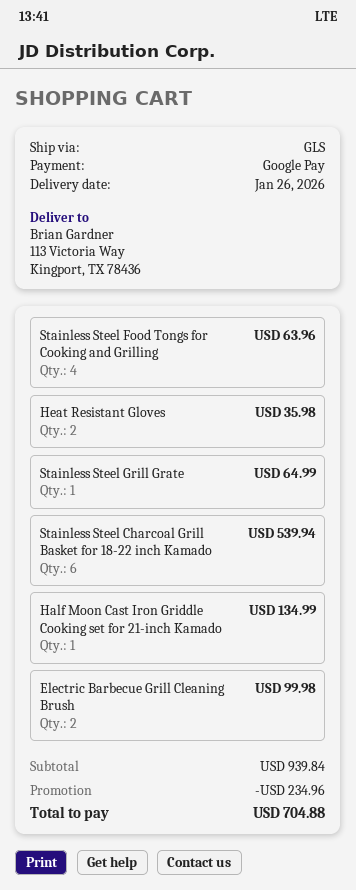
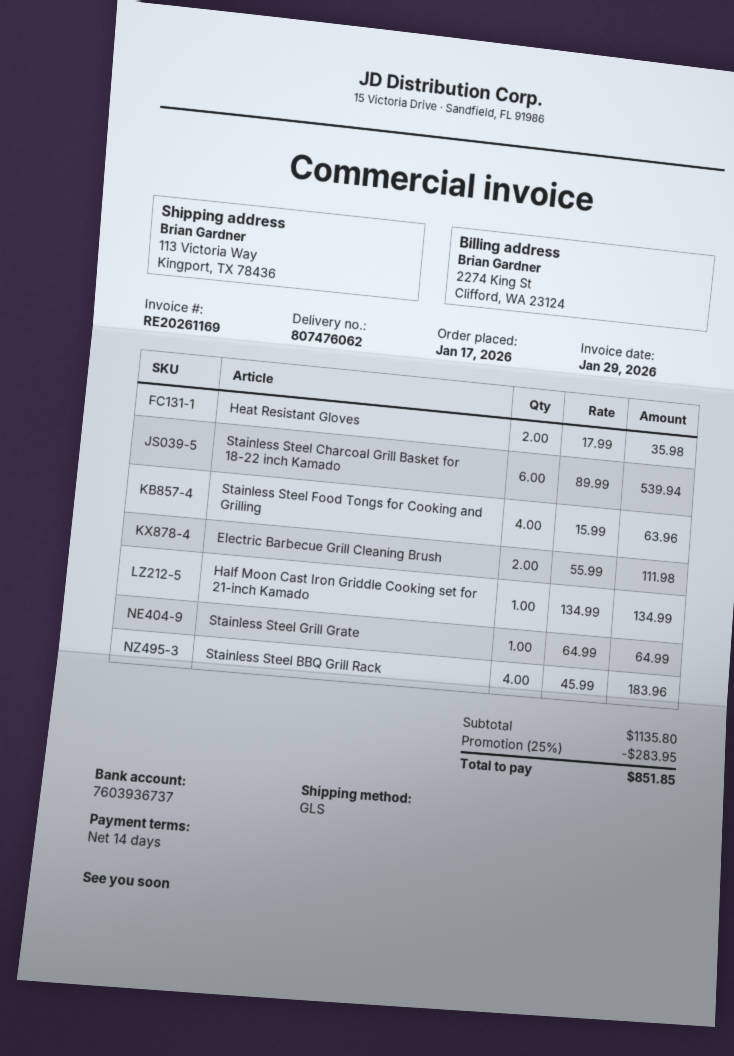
Electric Barbecue Grill Cleaning Brush: 2 for 99.98 -> 2 for 111.98
Stainless Steel BBQ Grill Rack: none -> 4 for 183.96
subtotal: 939.84 -> 1135.80
discount: 234.96 -> 283.95
total: 704.88 -> 851.85

